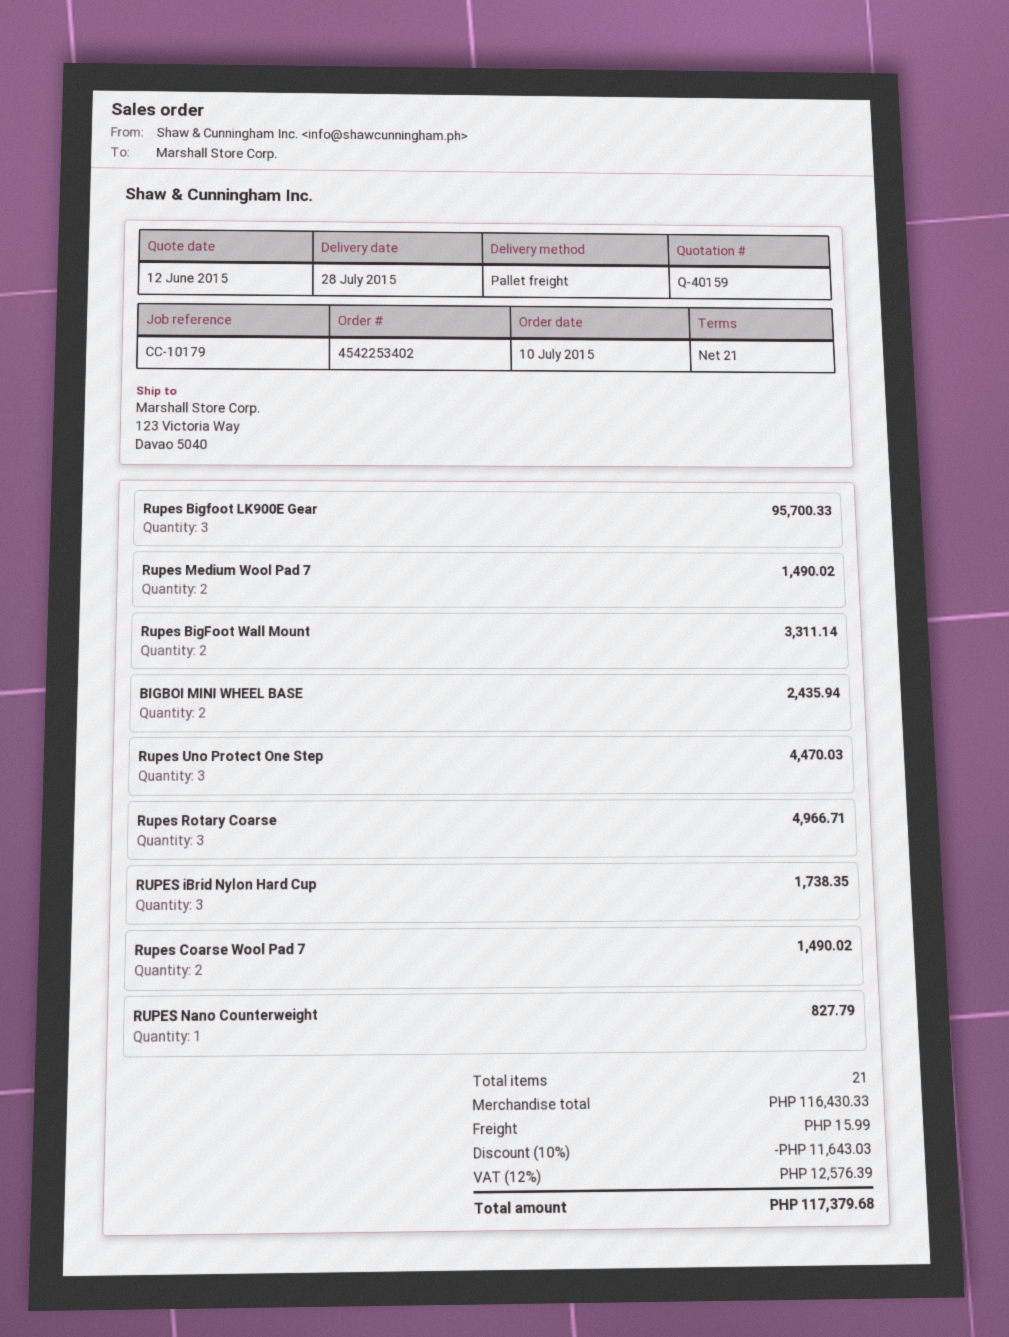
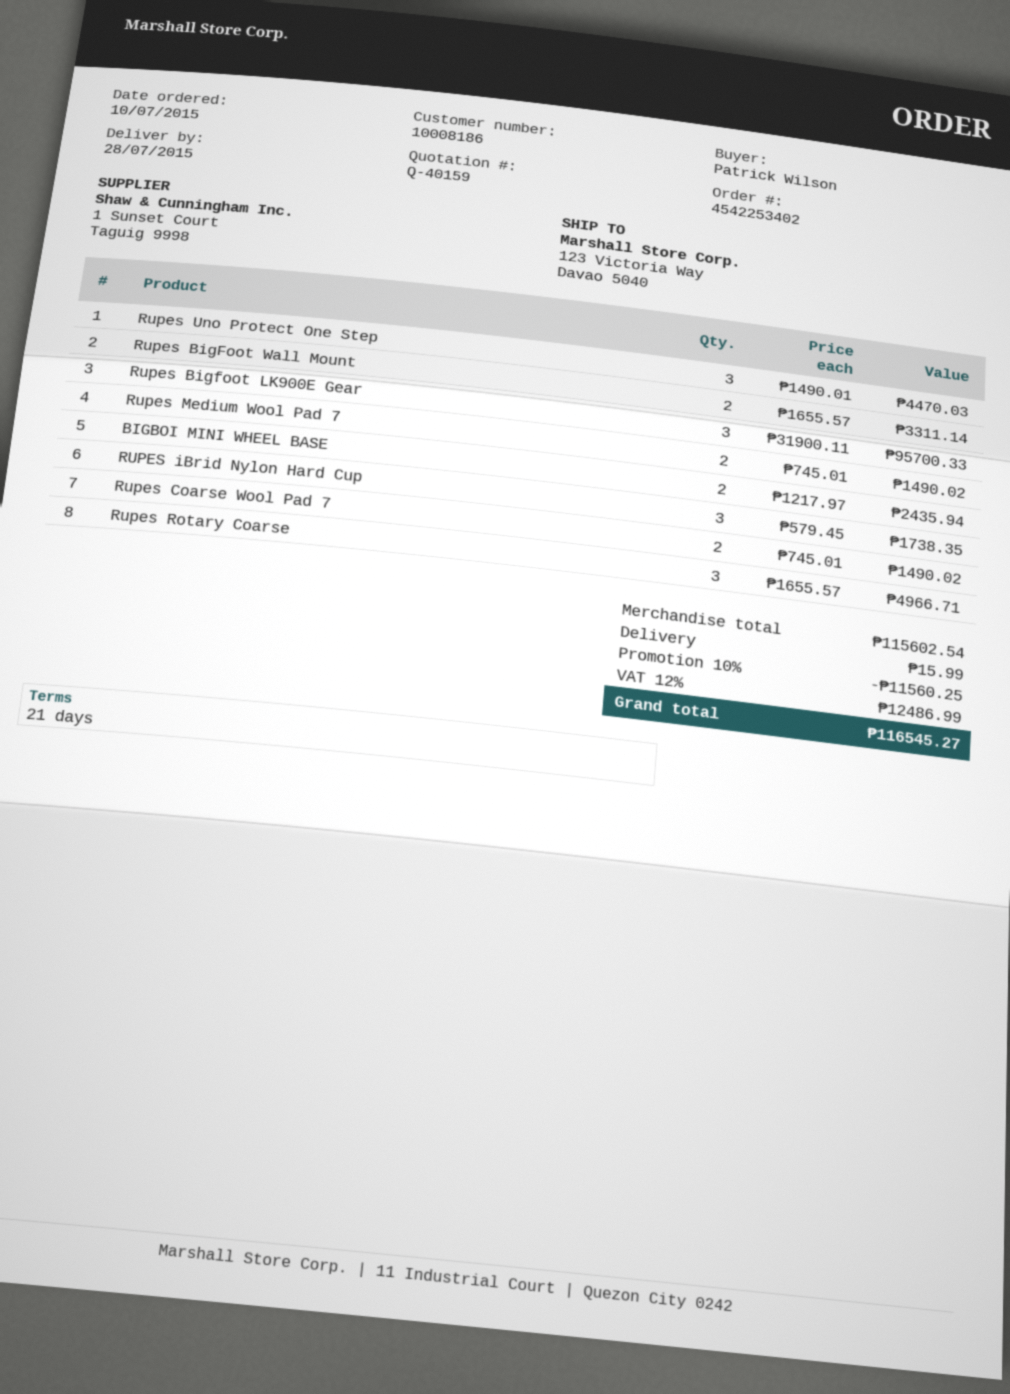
RUPES Nano Counterweight: 1 for 827.79 -> none
subtotal: 116430.33 -> 115602.54
discount: 10% = 11643.03 -> 10% = 11560.25
tax: 12% = 12576.39 -> 12% = 12486.99
total: 117379.68 -> 116545.27

